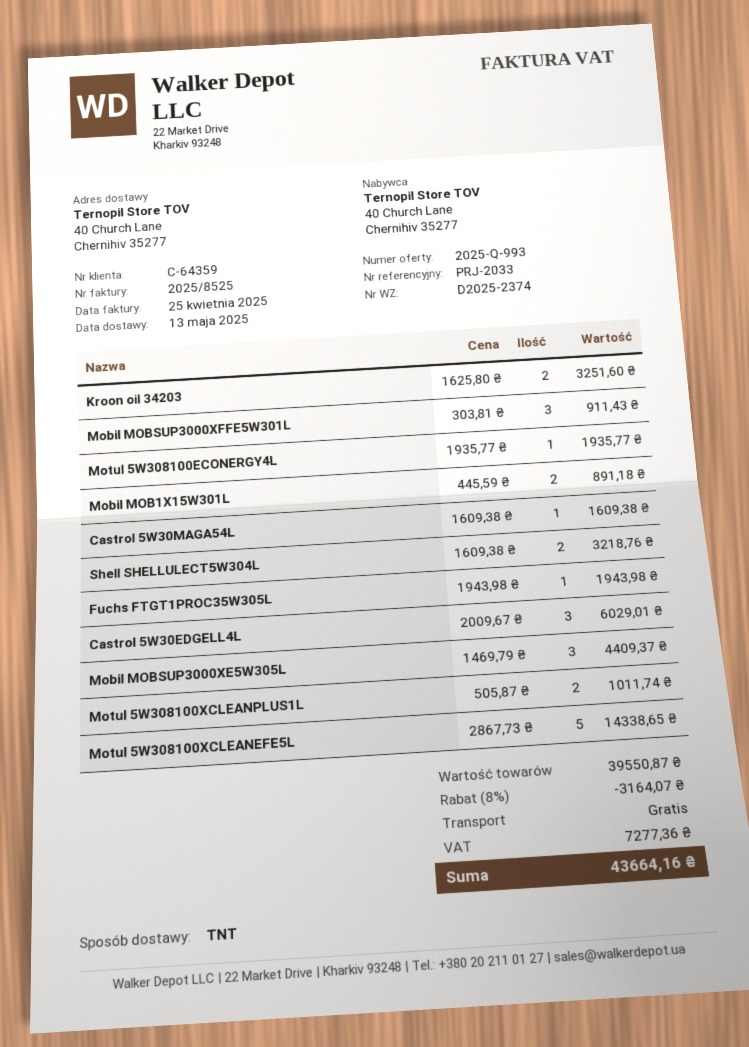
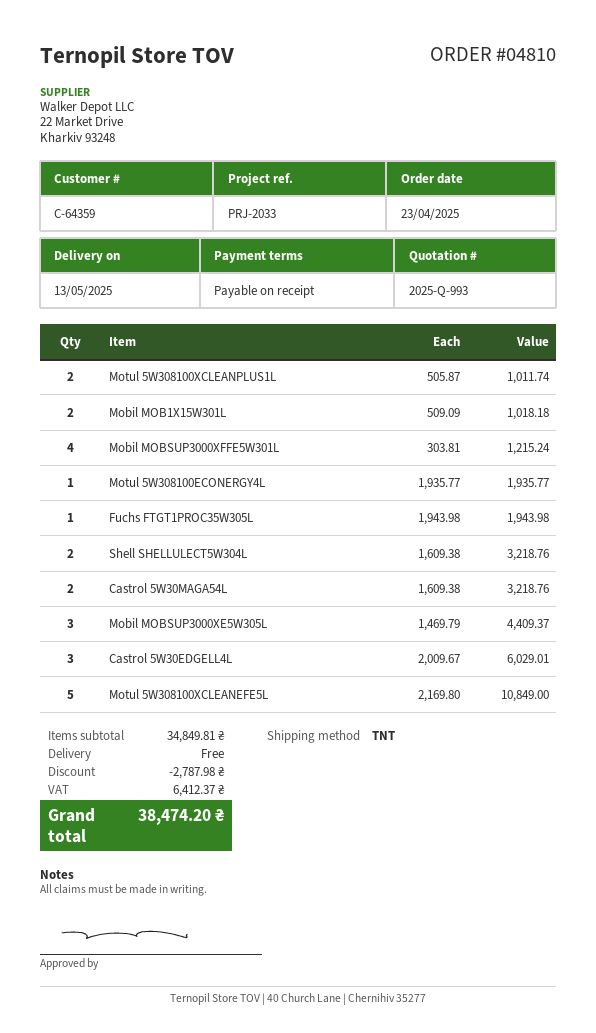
Kroon oil 34203: 2 x 1625.80 = 3251.60 -> none
Mobil MOBSUP3000XFFE5W301L: 3 x 303.81 = 911.43 -> 4 x 303.81 = 1215.24
Mobil MOB1X15W301L: 2 x 445.59 = 891.18 -> 2 x 509.09 = 1018.18
Castrol 5W30MAGA54L: 1 x 1609.38 = 1609.38 -> 2 x 1609.38 = 3218.76
Motul 5W308100XCLEANEFE5L: 5 x 2867.73 = 14338.65 -> 5 x 2169.80 = 10849.00
subtotal: 39550.87 -> 34849.81
discount: 3164.07 -> 2787.98
tax: 7277.36 -> 6412.37
total: 43664.16 -> 38474.20

